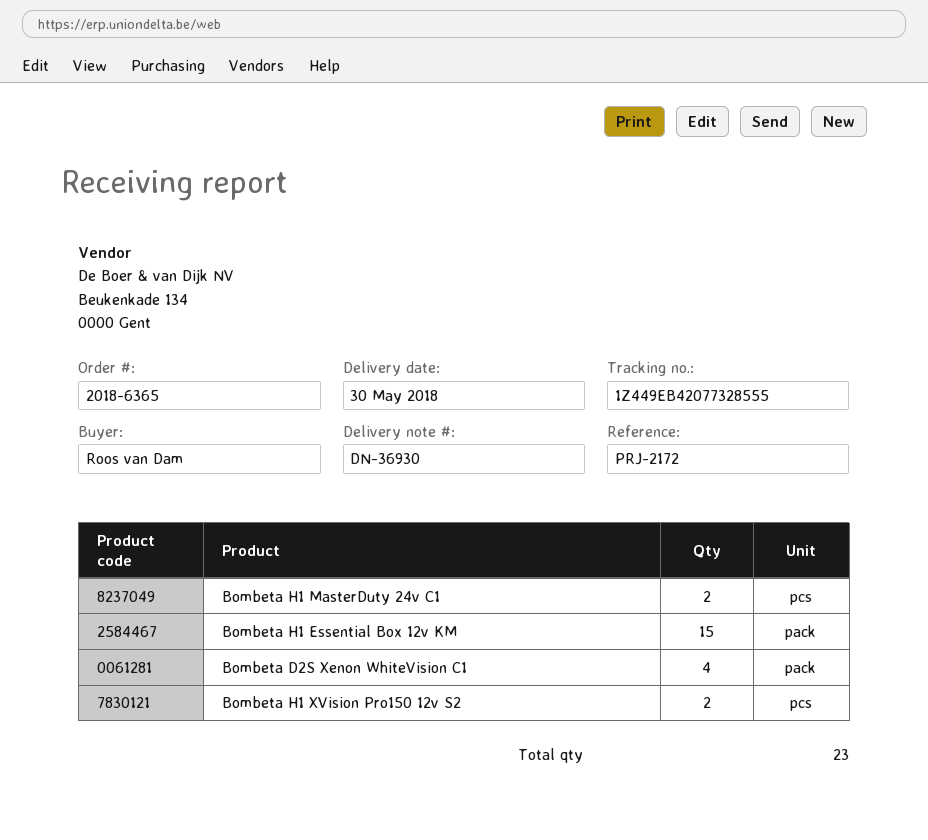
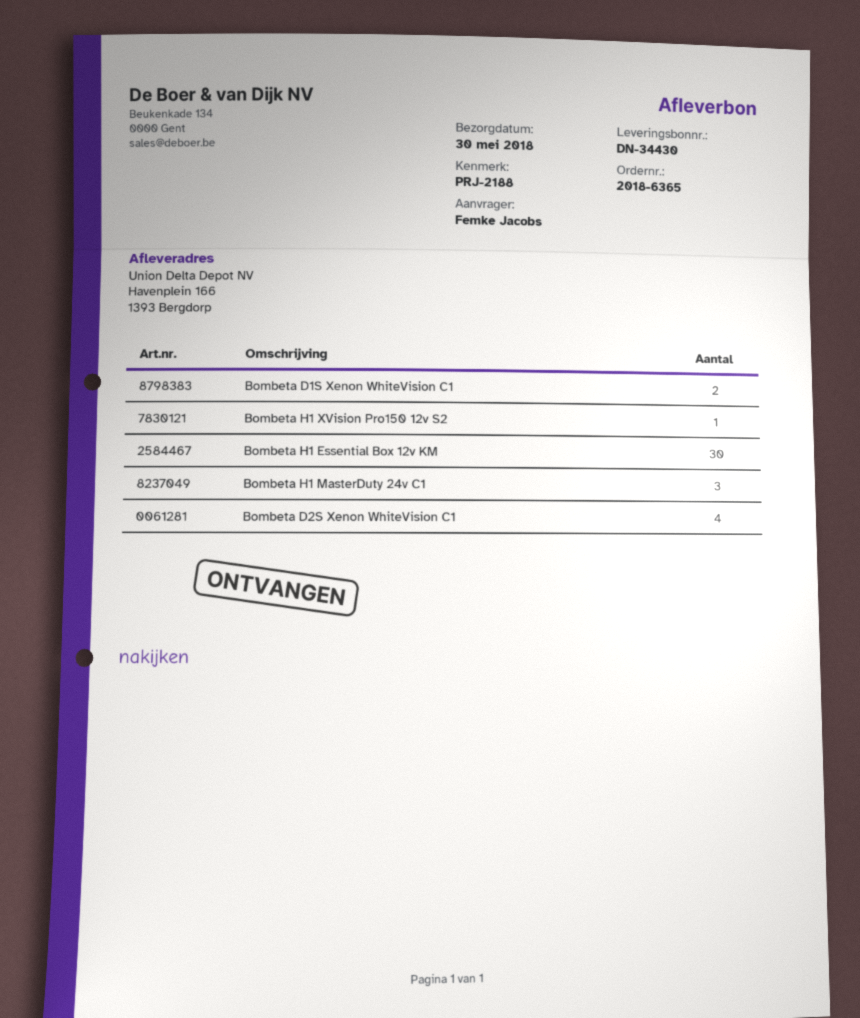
delivery note number: DN-36930 -> DN-34430
reference: PRJ-2172 -> PRJ-2188
ordered by: Roos van Dam -> Femke Jacobs
Bombeta H1 MasterDuty 24v C1: 2 -> 3
Bombeta H1 Essential Box 12v KM: 15 -> 30
Bombeta H1 XVision Pro150 12v S2: 2 -> 1
Bombeta D1S Xenon WhiteVision C1: none -> 2

